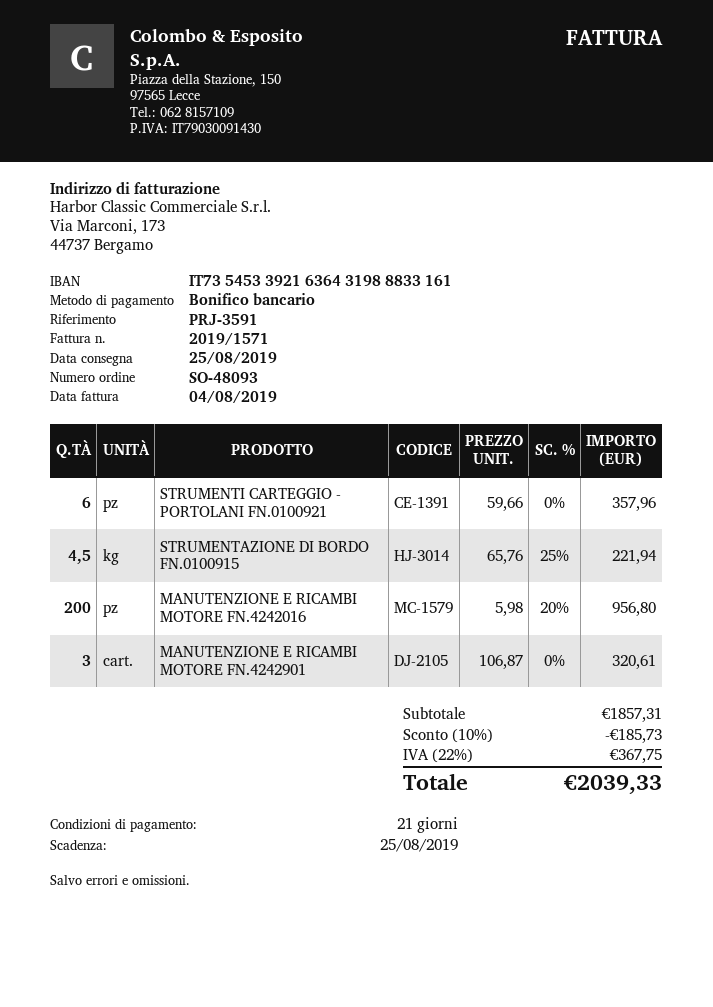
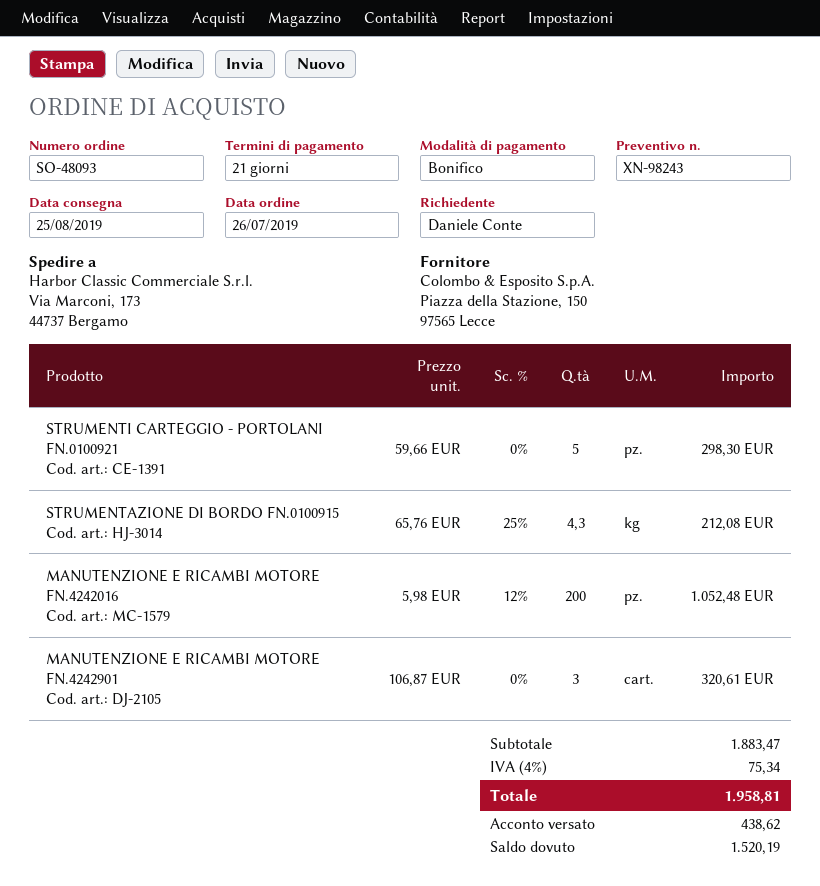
STRUMENTI CARTEGGIO - PORTOLANI FN.0100921: 6 x 59.66 = 357.96 -> 5 x 59.66 = 298.30
STRUMENTAZIONE DI BORDO FN.0100915: 4.5 x 65.76 - 25% = 221.94 -> 4.3 x 65.76 - 25% = 212.08
MANUTENZIONE E RICAMBI MOTORE FN.4242016: 200 x 5.98 - 20% = 956.80 -> 200 x 5.98 - 12% = 1052.48
subtotal: 1857.31 -> 1883.47
discount: 10% = 185.73 -> none
tax: 22% = 367.75 -> 4% = 75.34
total: 2039.33 -> 1958.81

